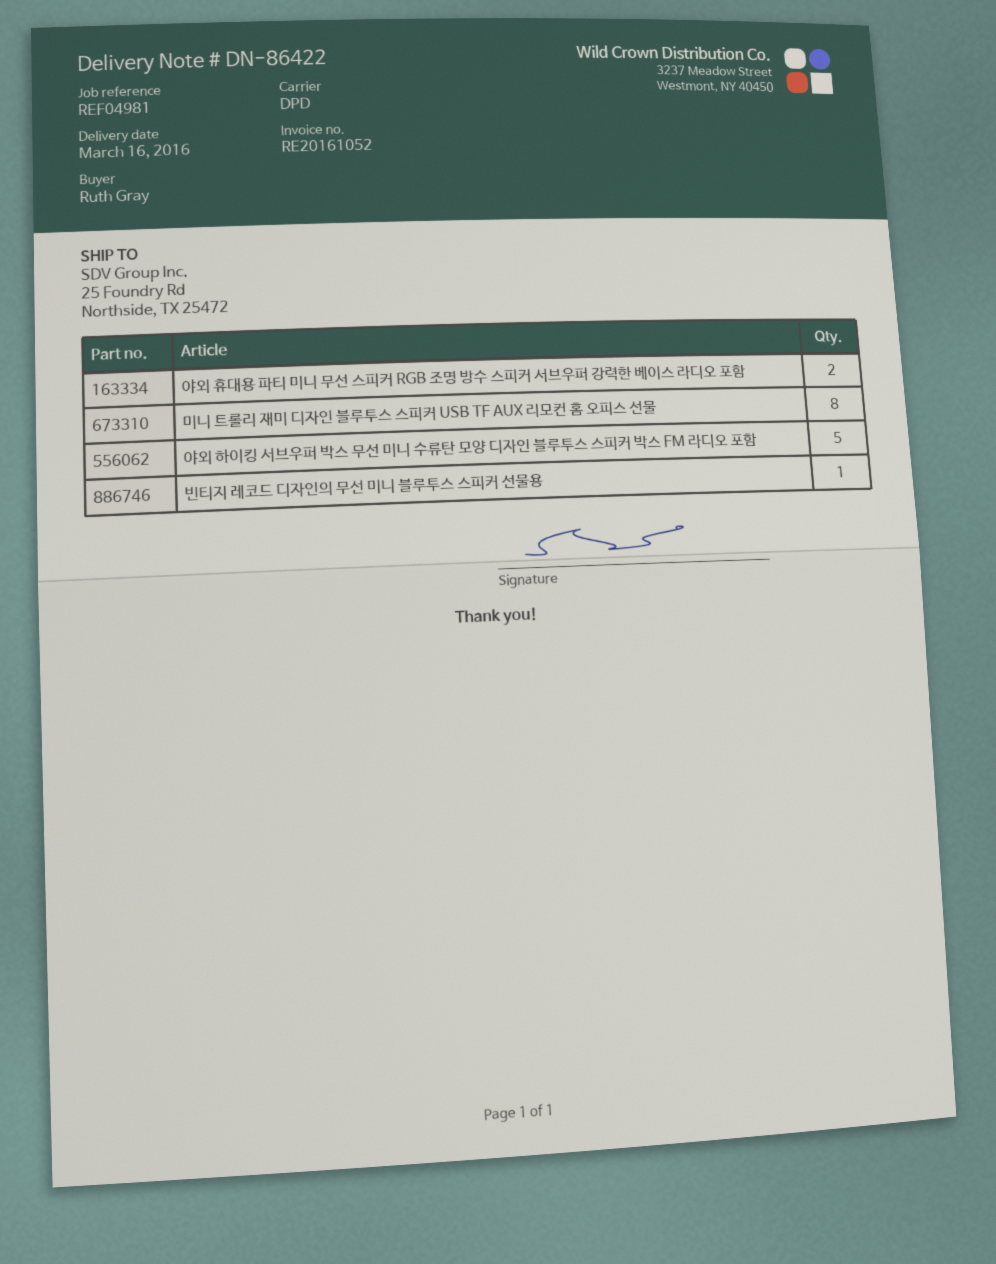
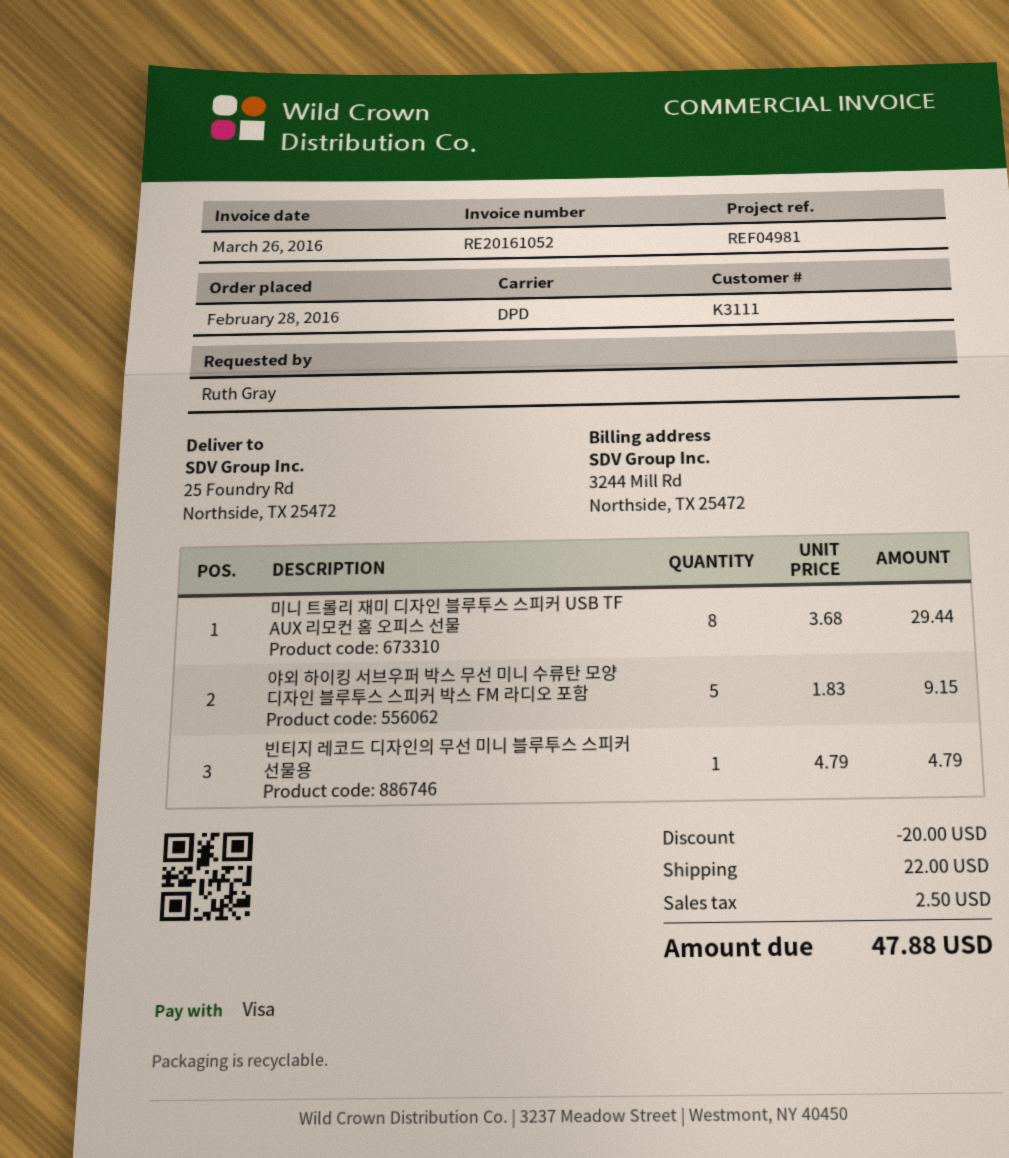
야외 휴대용 파티 미니 무선 스피커 RGB 조명 방수 스피커 서브우퍼 강력한 베이스 라디오 포함: 2 -> none

